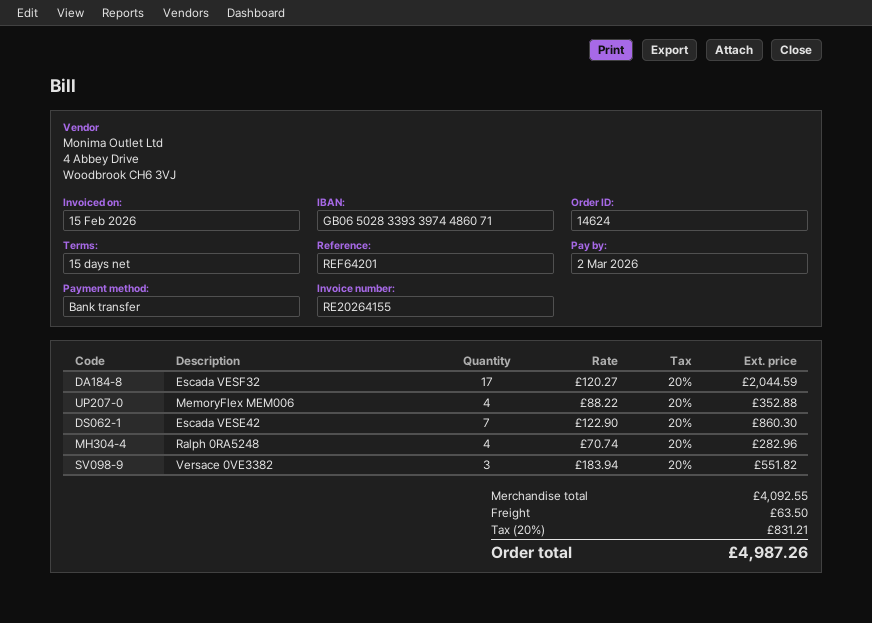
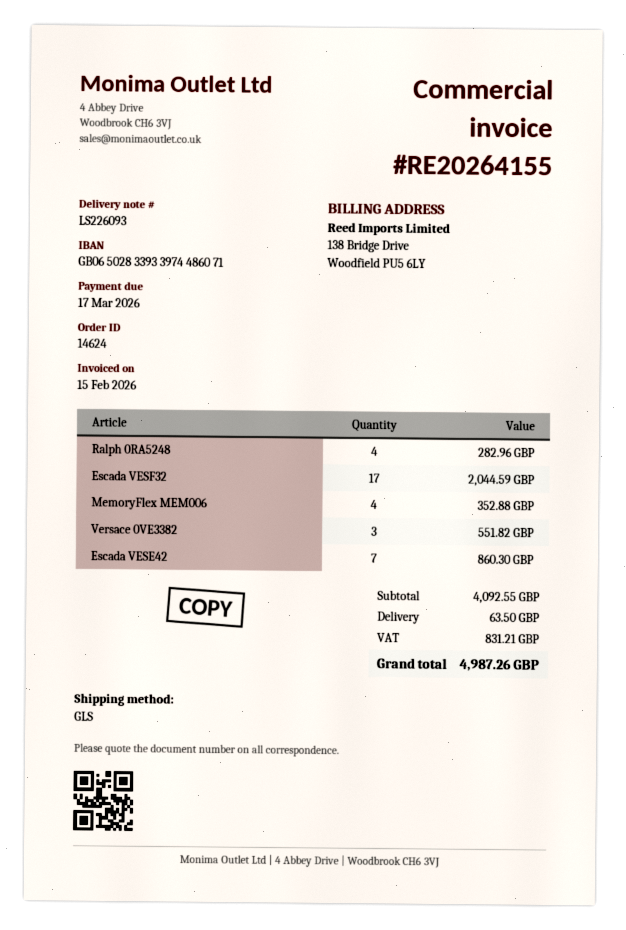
due date: 2026-03-02 -> 2026-03-17

